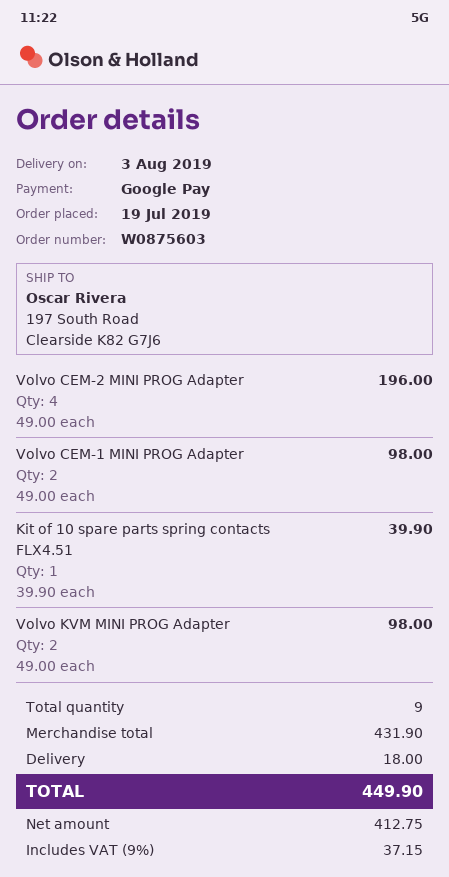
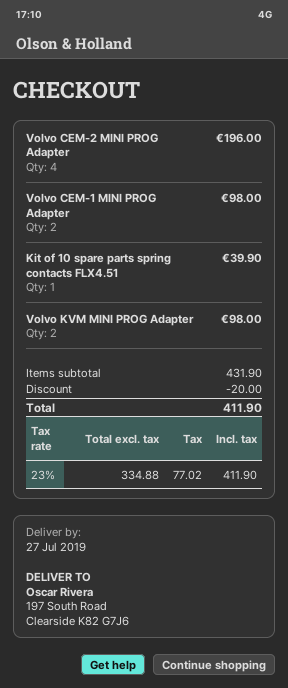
delivery date: 2019-08-03 -> 2019-07-27
discount: none -> 20.00
shipping: 18.00 -> none
net: 412.75 -> 334.88
tax: 9% = 37.15 -> 23% = 77.02
total: 449.90 -> 411.90

